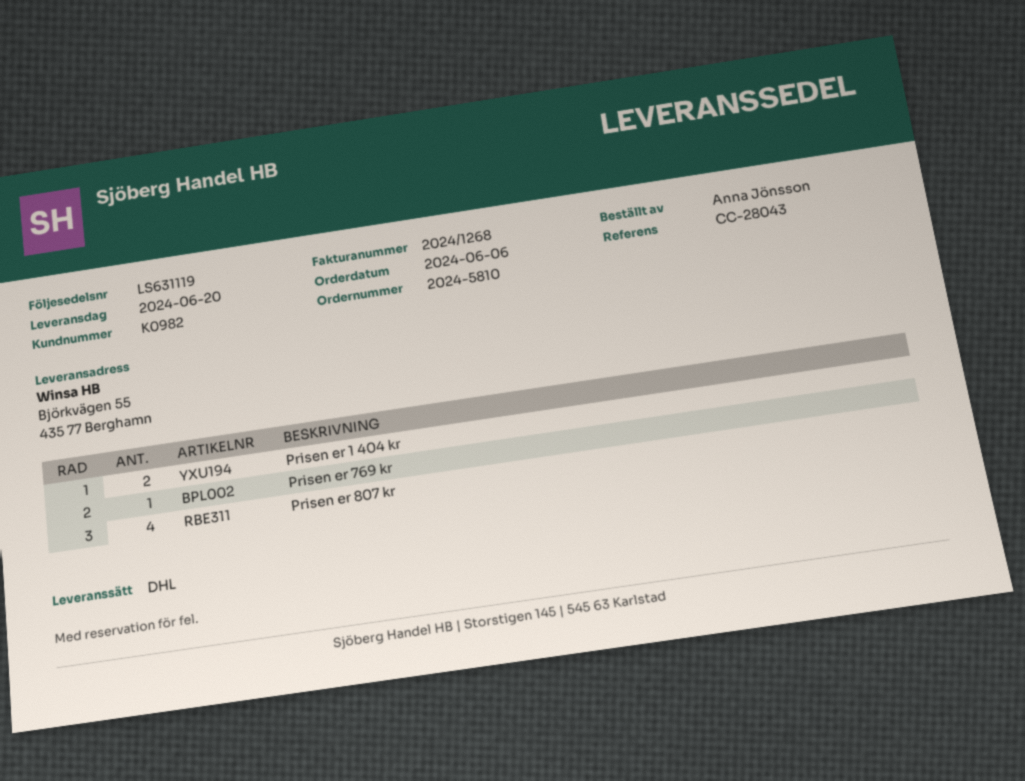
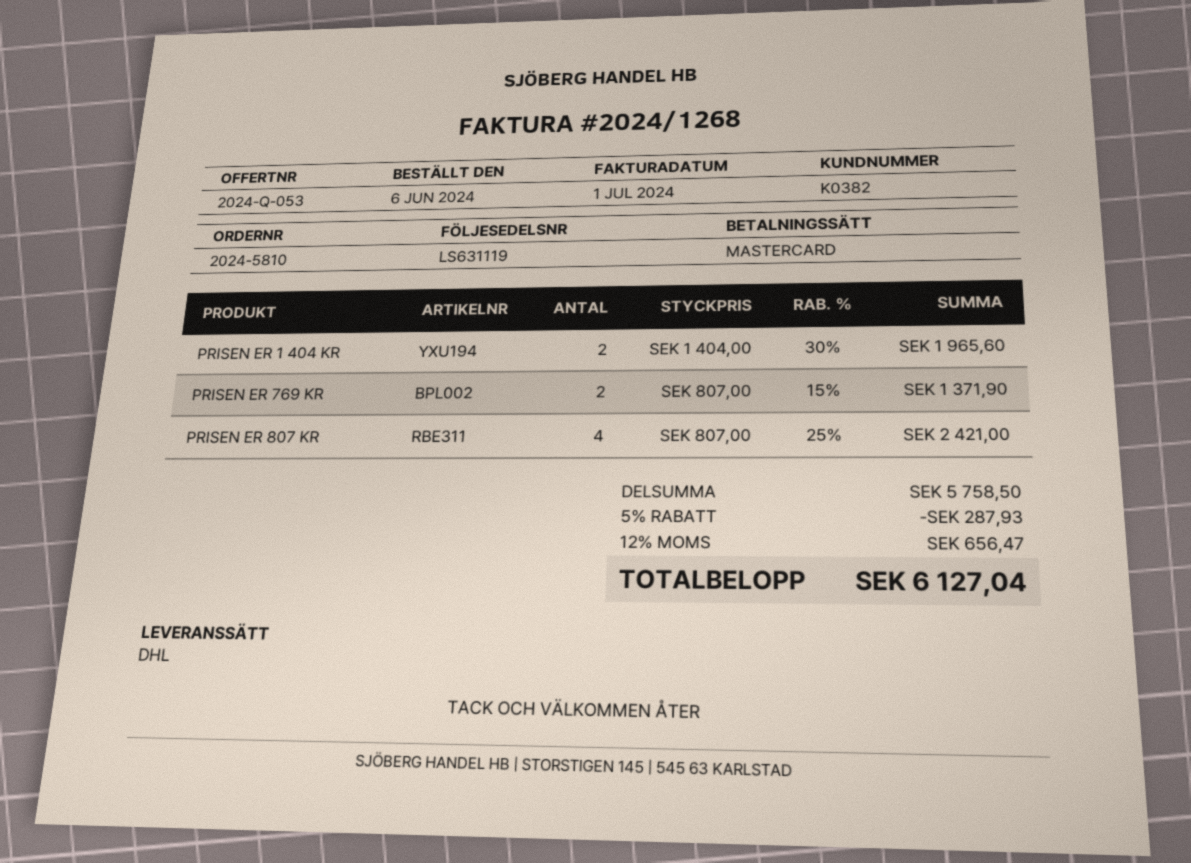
customer number: K0982 -> K0382
Prisen er 769 kr: 1 -> 2

